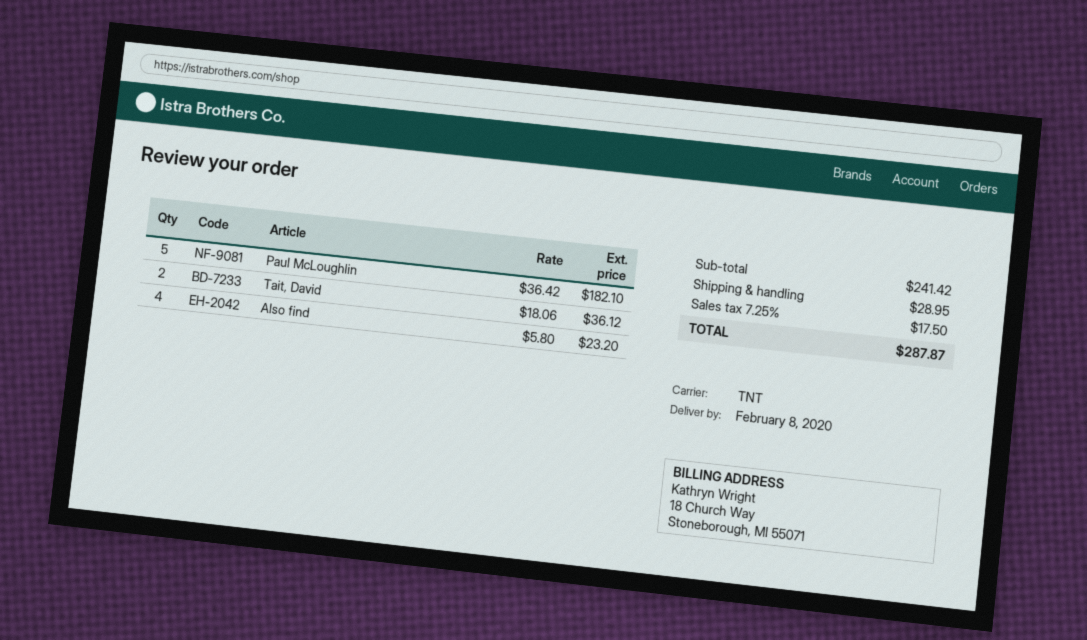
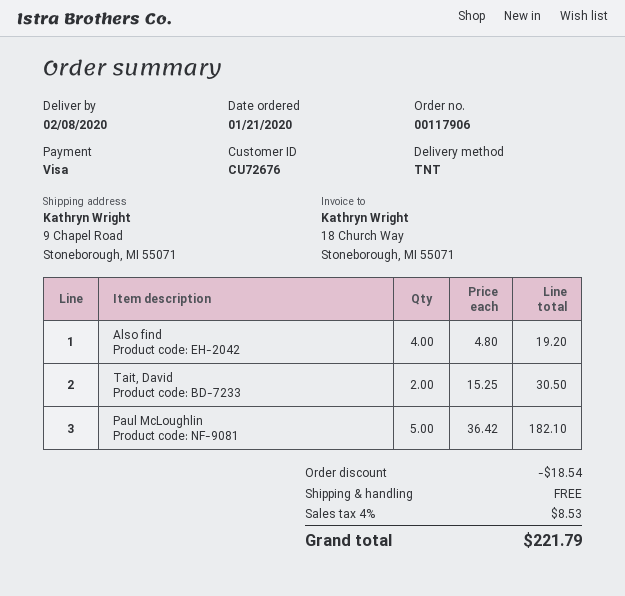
Tait, David: 2 x 18.06 = 36.12 -> 2 x 15.25 = 30.50
Also find: 4 x 5.80 = 23.20 -> 4 x 4.80 = 19.20
discount: none -> 18.54
shipping: 28.95 -> 0.00
tax: 7.25% = 17.50 -> 4% = 8.53
total: 287.87 -> 221.79

